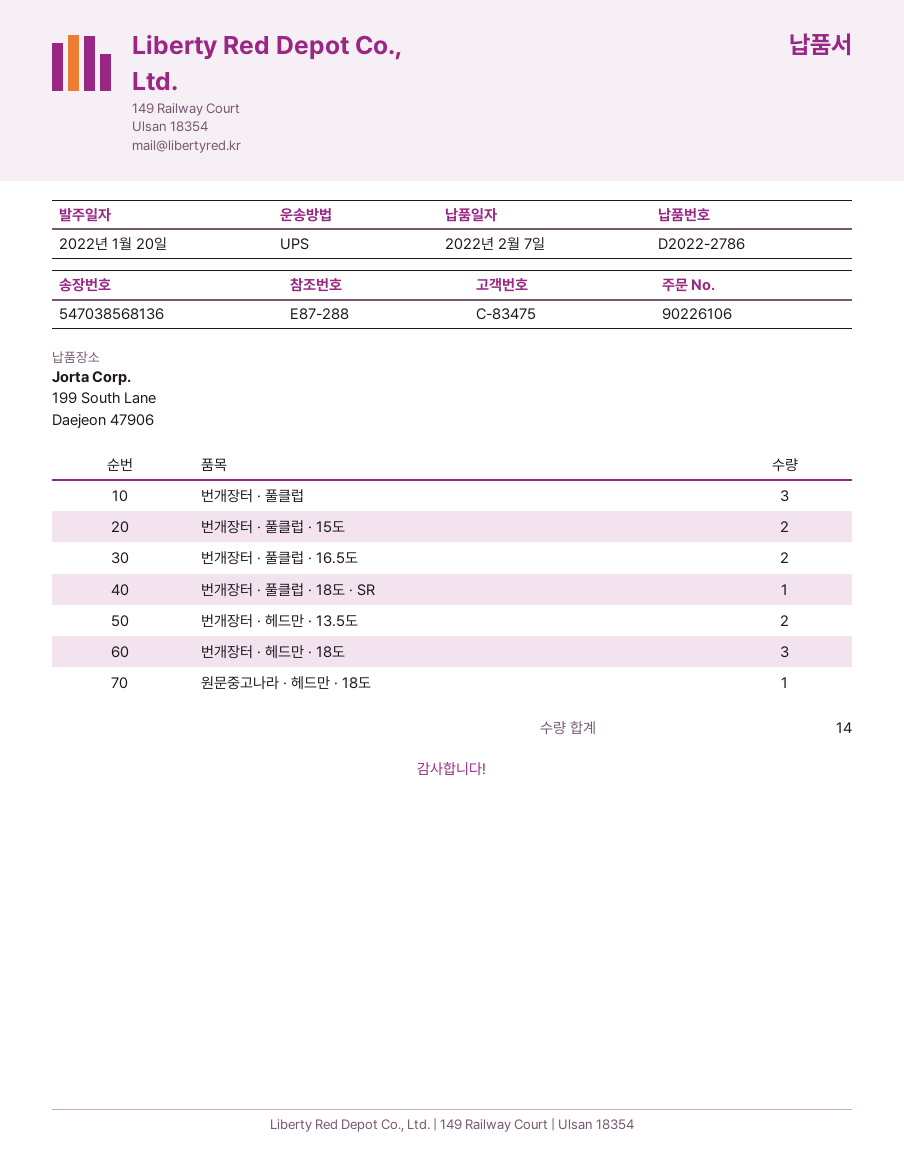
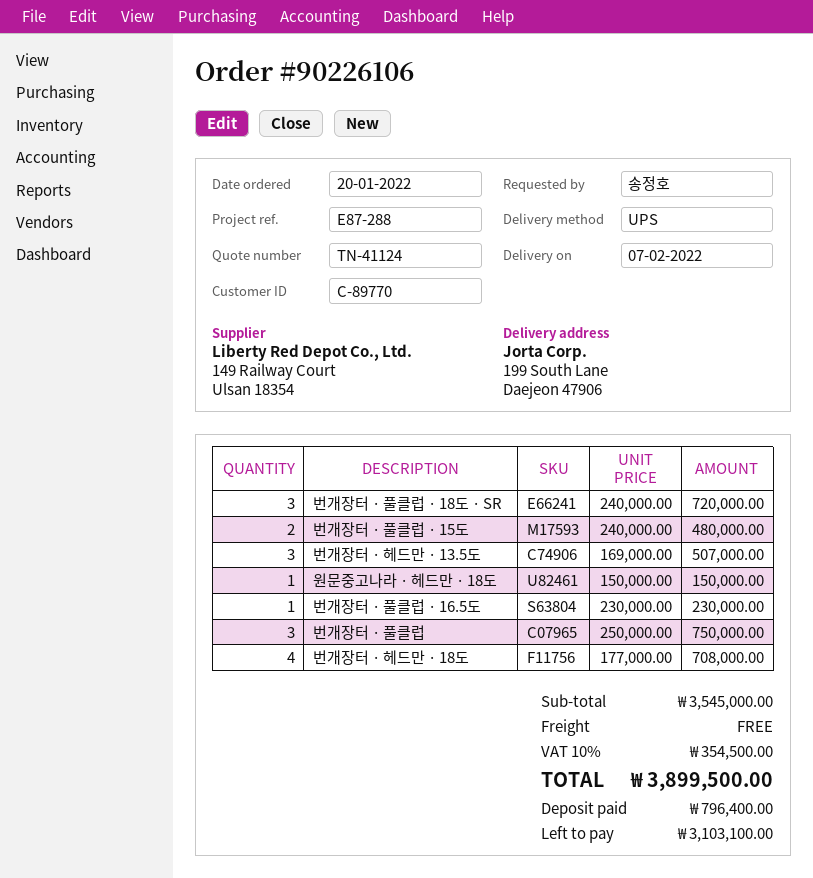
customer number: C-83475 -> C-89770
번개장터 · 풀클럽 · 16.5도: 2 -> 1
번개장터 · 풀클럽 · 18도 · SR: 1 -> 3
번개장터 · 헤드만 · 13.5도: 2 -> 3
번개장터 · 헤드만 · 18도: 3 -> 4

